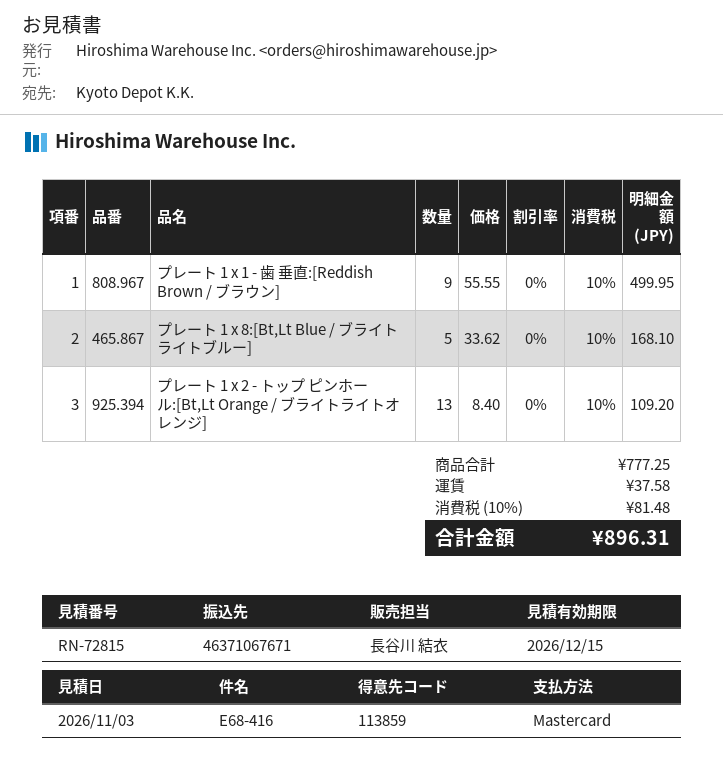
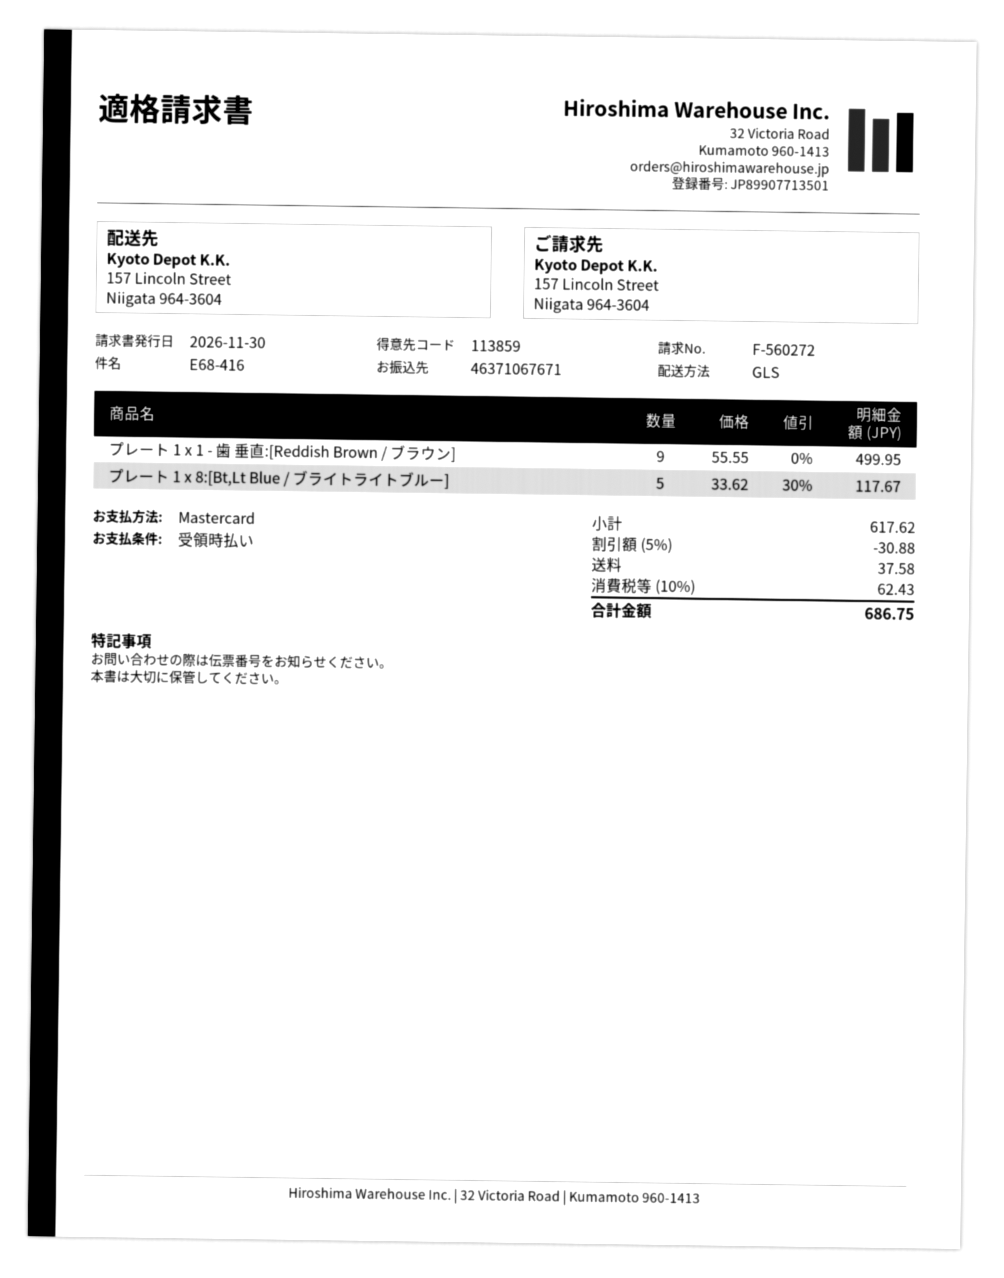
プレート 1 x 8:[Bt,Lt Blue / ブライトライトブルー]: 5 x 33.62 = 168.10 -> 5 x 33.62 - 30% = 117.67
プレート 1 x 2 - トップ ピンホール:[Bt,Lt Orange / ブライトライトオレンジ]: 13 x 8.40 = 109.20 -> none
subtotal: 777.25 -> 617.62
discount: none -> 5% = 30.88
tax: 10% = 81.48 -> 10% = 62.43
total: 896.31 -> 686.75

